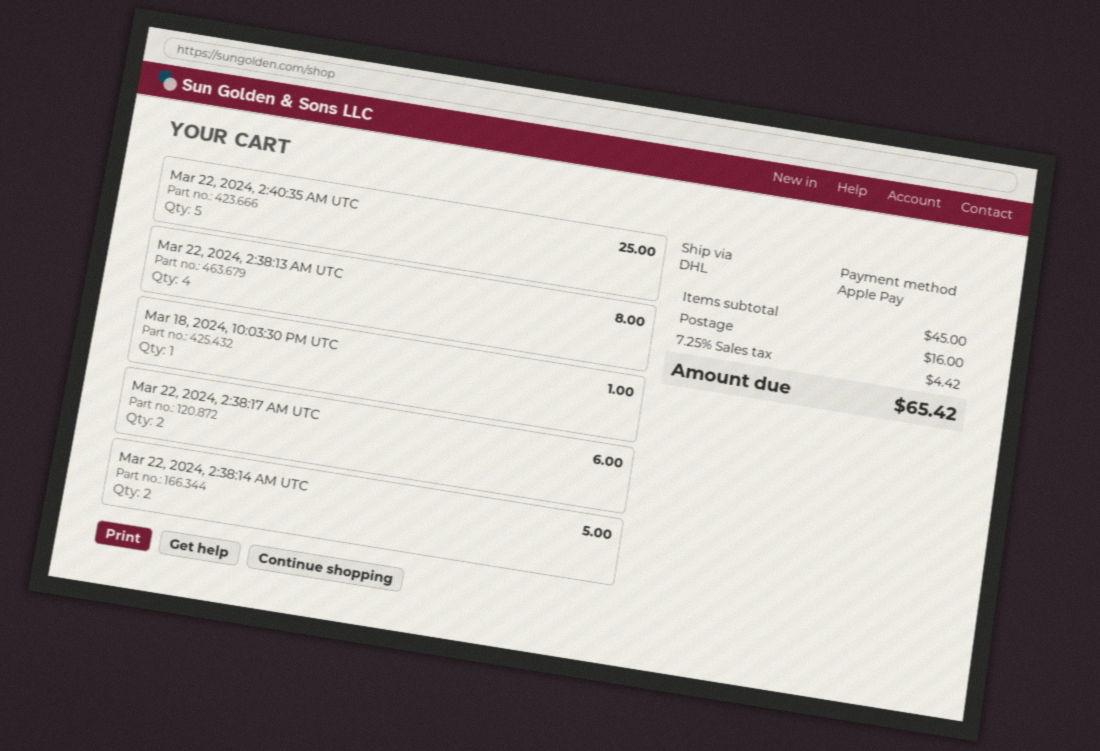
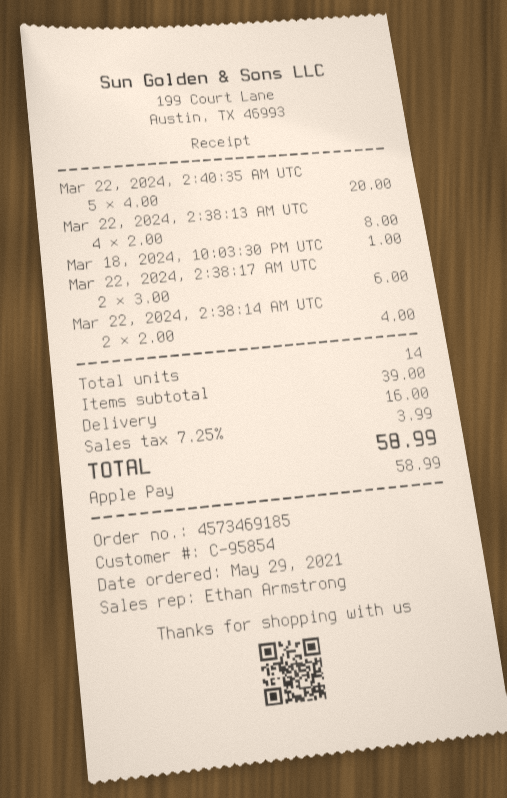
Mar 22, 2024, 2:40:35 AM UTC: 5 for 25.00 -> 5 for 20.00
Mar 22, 2024, 2:38:14 AM UTC: 2 for 5.00 -> 2 for 4.00
subtotal: 45.00 -> 39.00
tax: 7.25% = 4.42 -> 7.25% = 3.99
total: 65.42 -> 58.99

